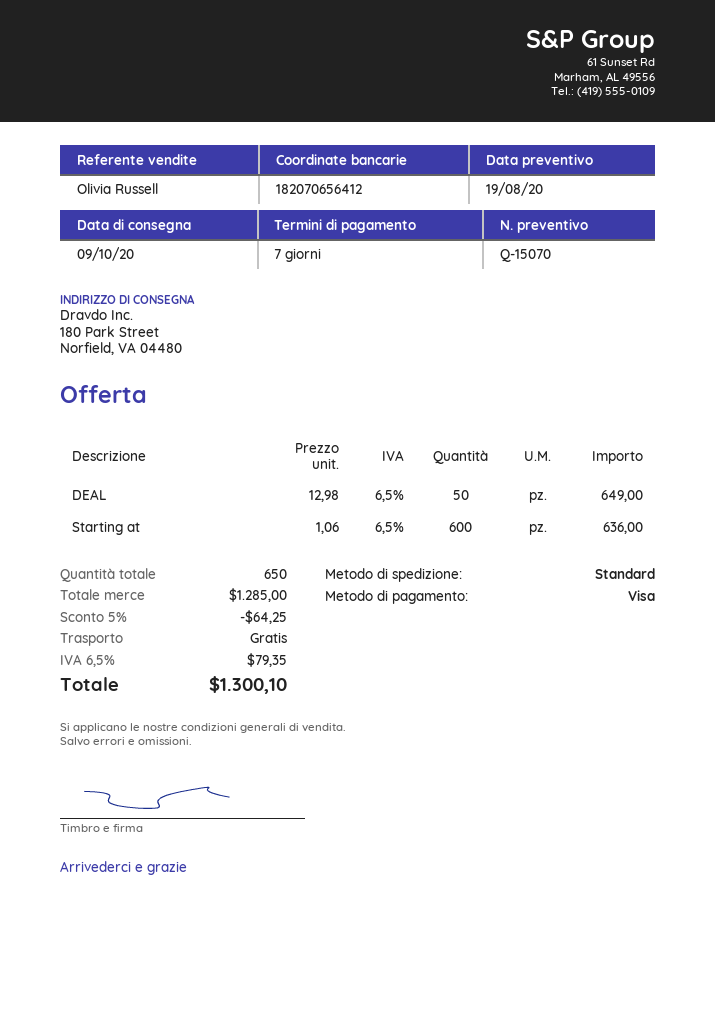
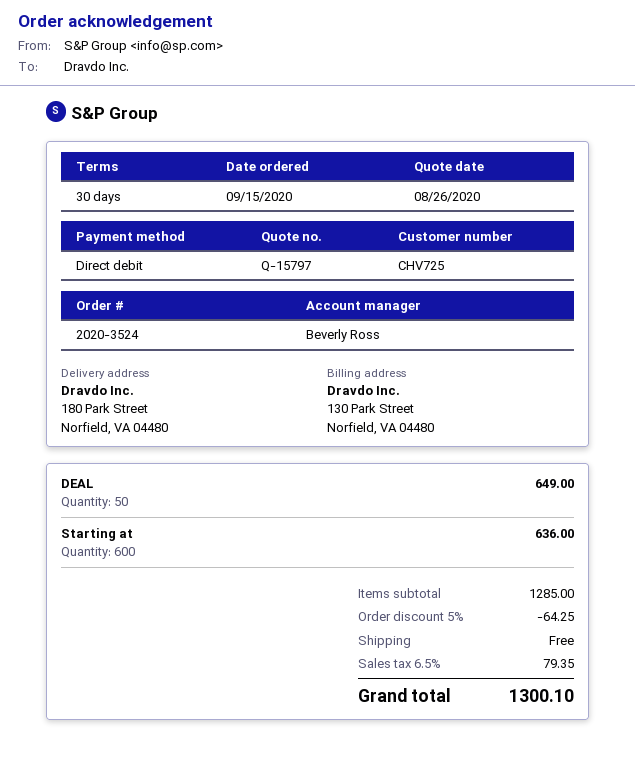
quote number: Q-15070 -> Q-15797
quote date: 2020-08-19 -> 2020-08-26
payment terms: 7 days -> 30 days
sales rep: Olivia Russell -> Beverly Ross
payment method: Visa -> direct debit

